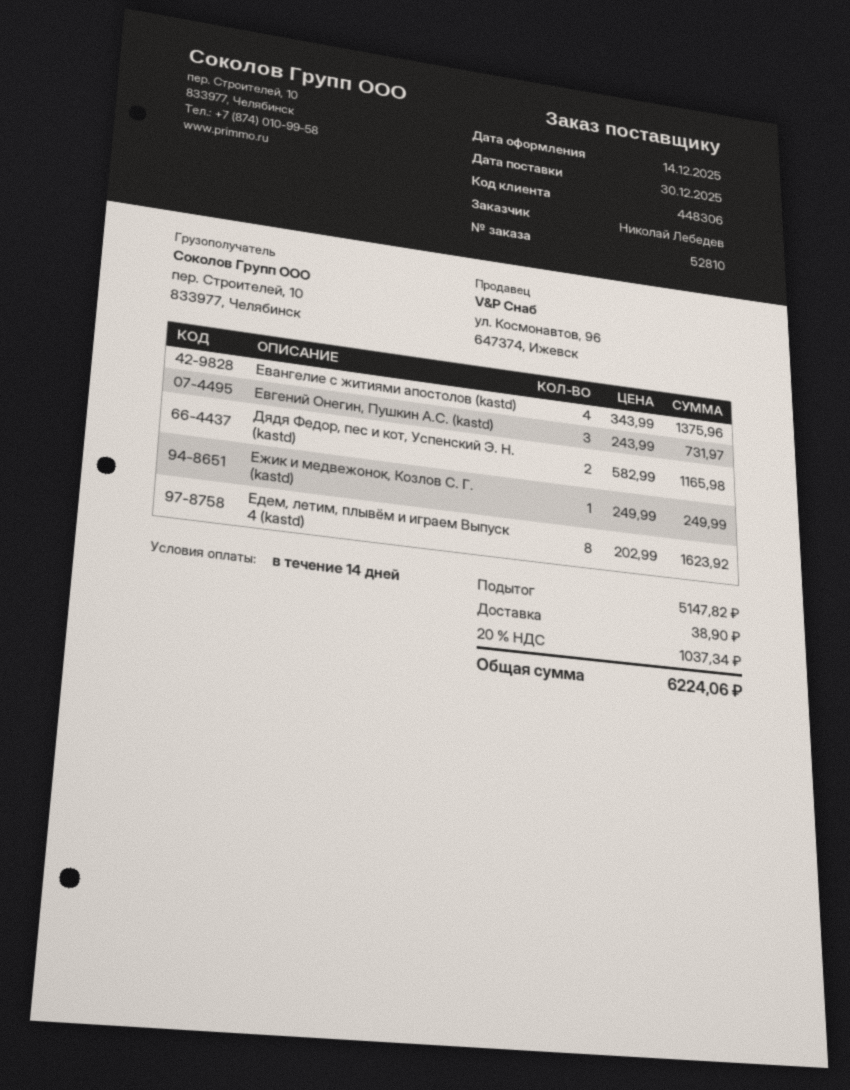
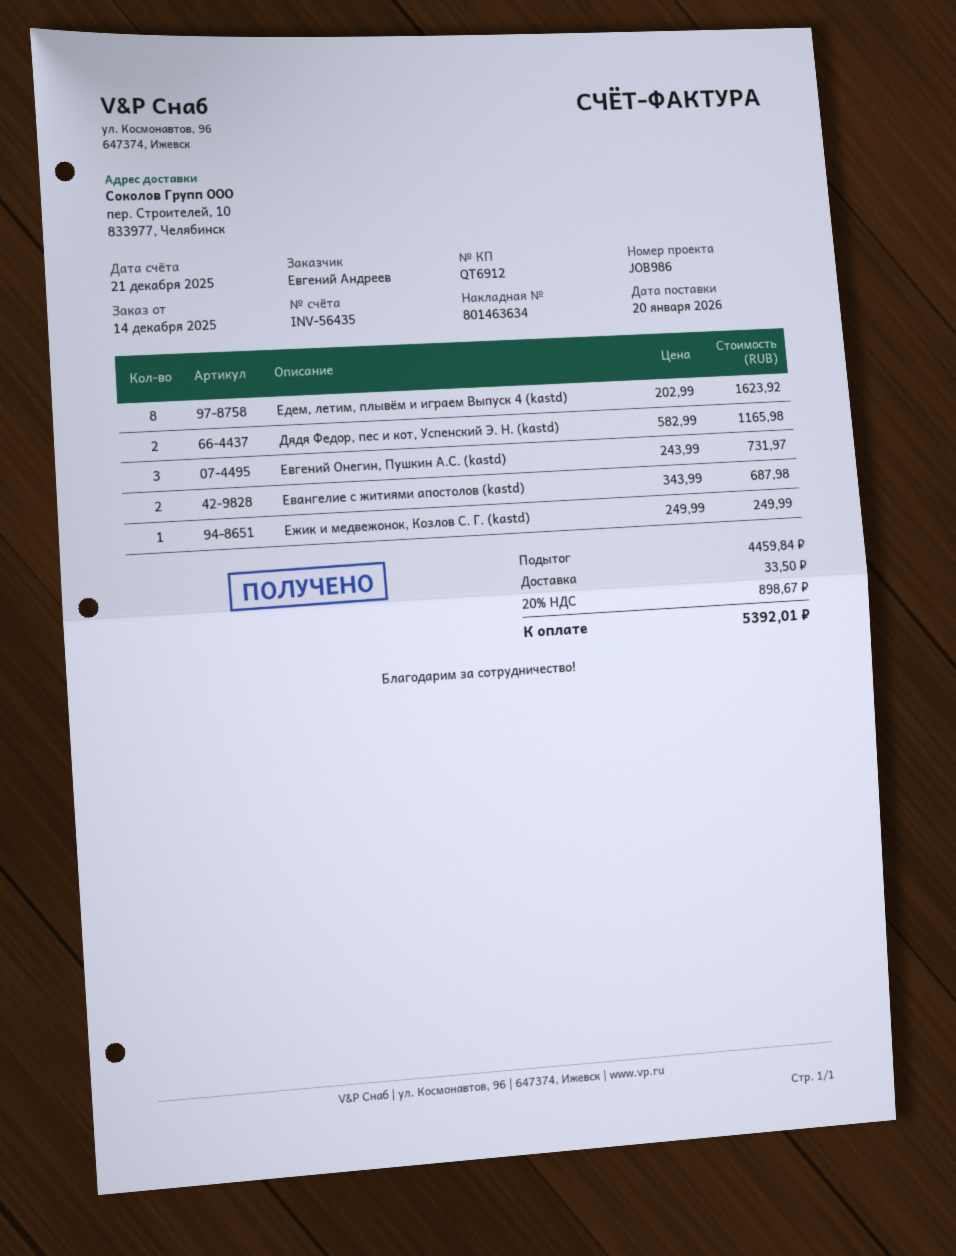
delivery date: 2025-12-30 -> 2026-01-20
ordered by: Николай Лебедев -> Евгений Андреев
Евангелие с житиями апостолов (kastd): 4 x 343.99 = 1375.96 -> 2 x 343.99 = 687.98
subtotal: 5147.82 -> 4459.84
shipping: 38.90 -> 33.50
tax: 20% = 1037.34 -> 20% = 898.67
total: 6224.06 -> 5392.01

